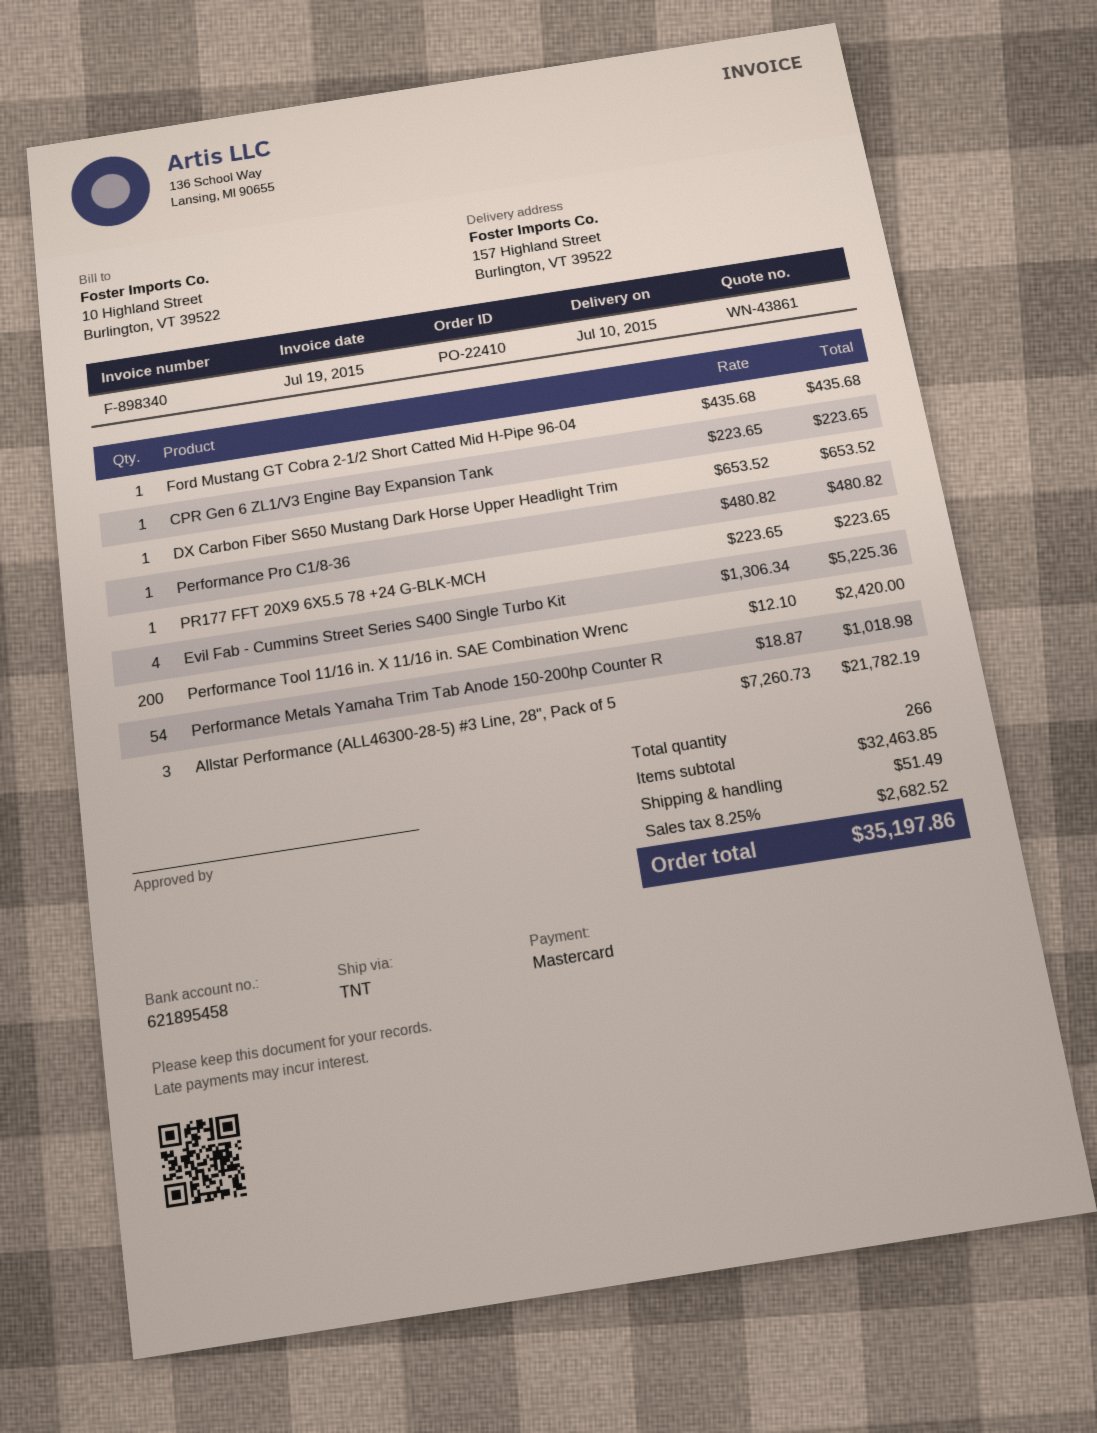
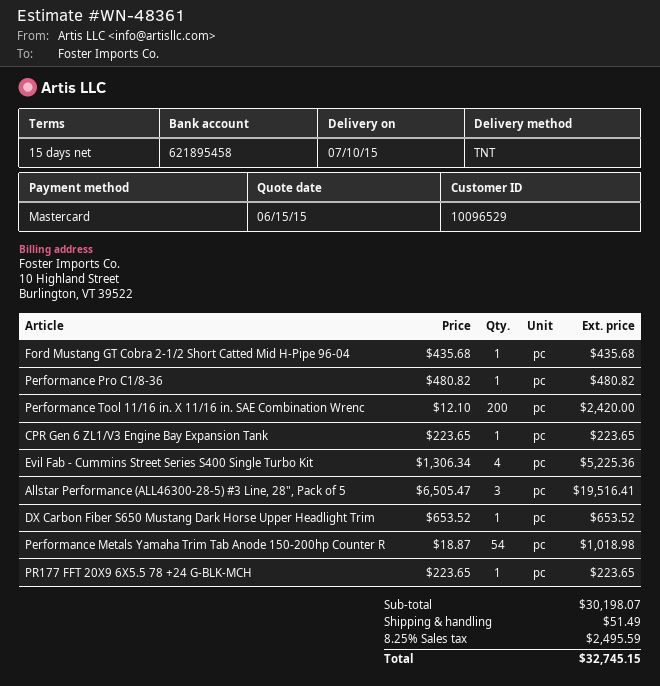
quote number: WN-43861 -> WN-48361
Allstar Performance (ALL46300-28-5) #3 Line, 28", Pack of 5: 3 x 7260.73 = 21782.19 -> 3 x 6505.47 = 19516.41
subtotal: 32463.85 -> 30198.07
tax: 8.25% = 2682.52 -> 8.25% = 2495.59
total: 35197.86 -> 32745.15

